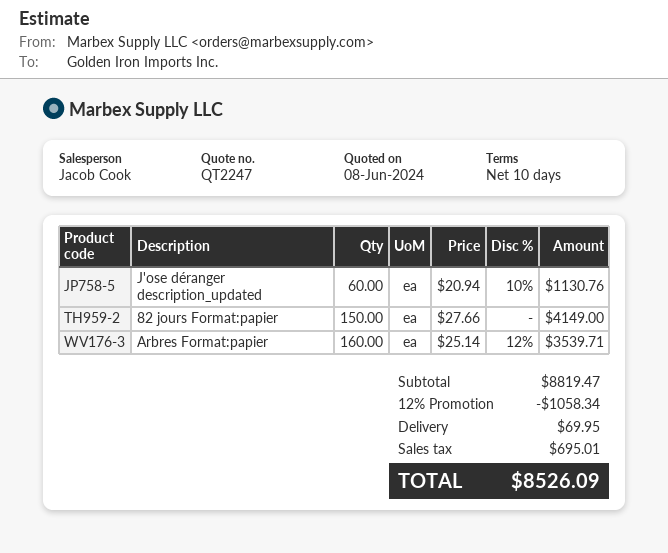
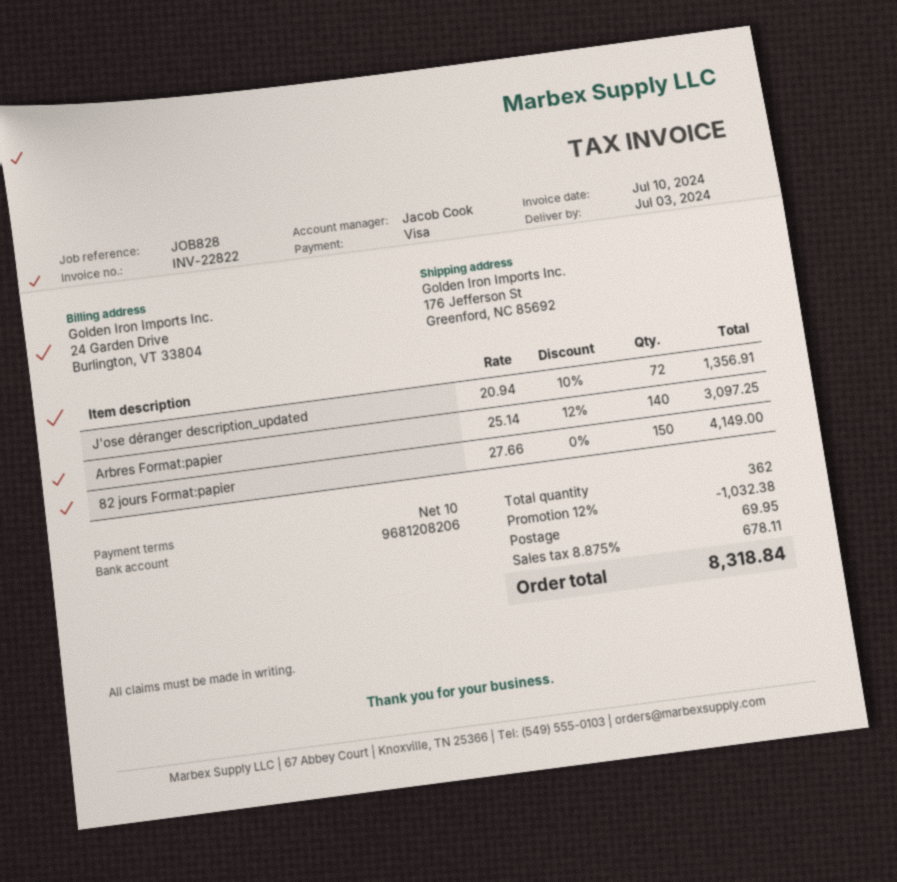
J'ose déranger description_updated: 60 x 20.94 - 10% = 1130.76 -> 72 x 20.94 - 10% = 1356.91
Arbres Format:papier: 160 x 25.14 - 12% = 3539.71 -> 140 x 25.14 - 12% = 3097.25
discount: 12% = 1058.34 -> 12% = 1032.38
tax: 695.01 -> 678.11
total: 8526.09 -> 8318.84

